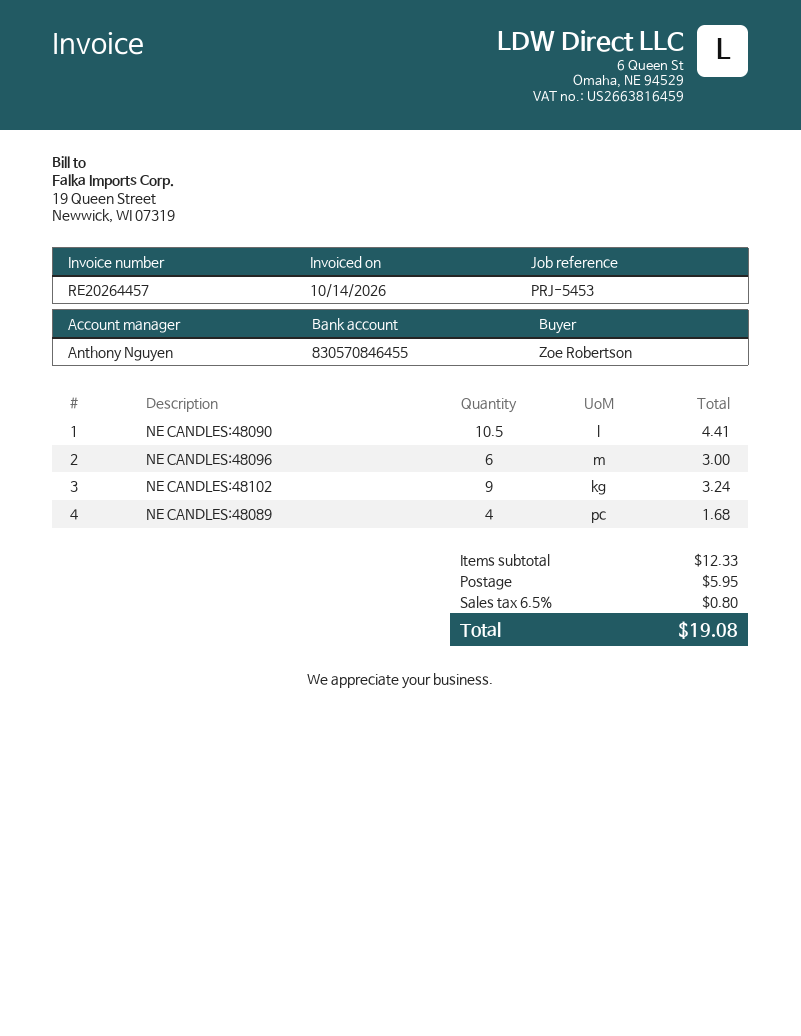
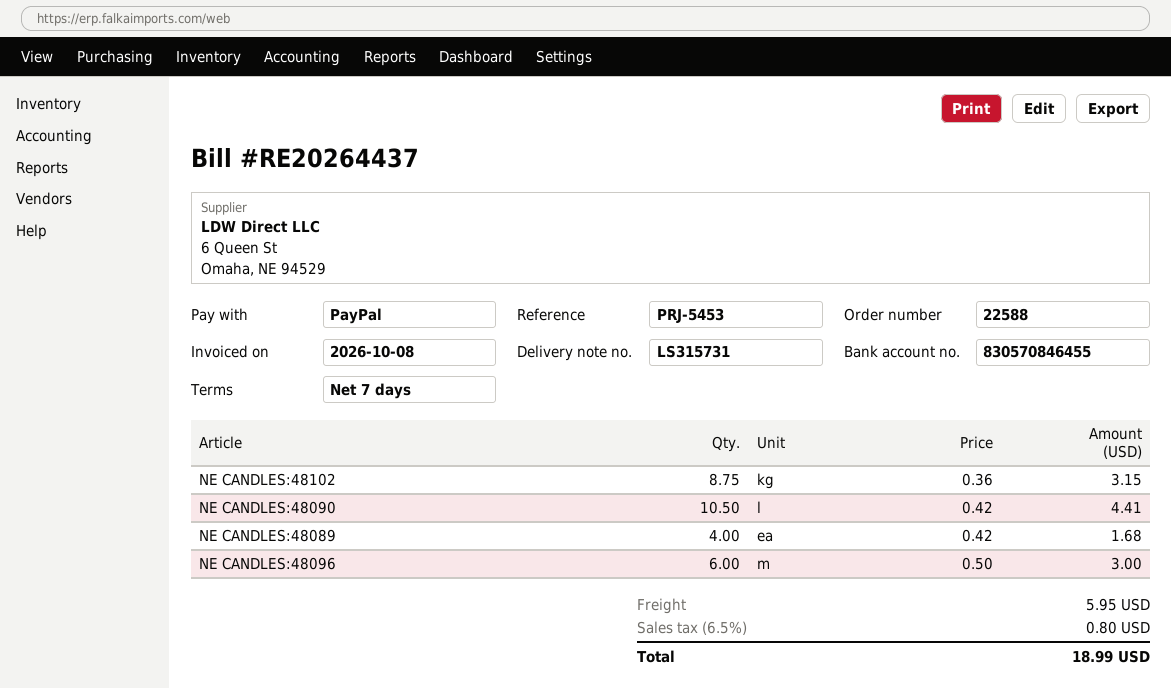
invoice number: RE20264457 -> RE20264437
invoice date: 2026-10-14 -> 2026-10-08
NE CANDLES:48102: 9 for 3.24 -> 8.75 for 3.15
total: 19.08 -> 18.99

